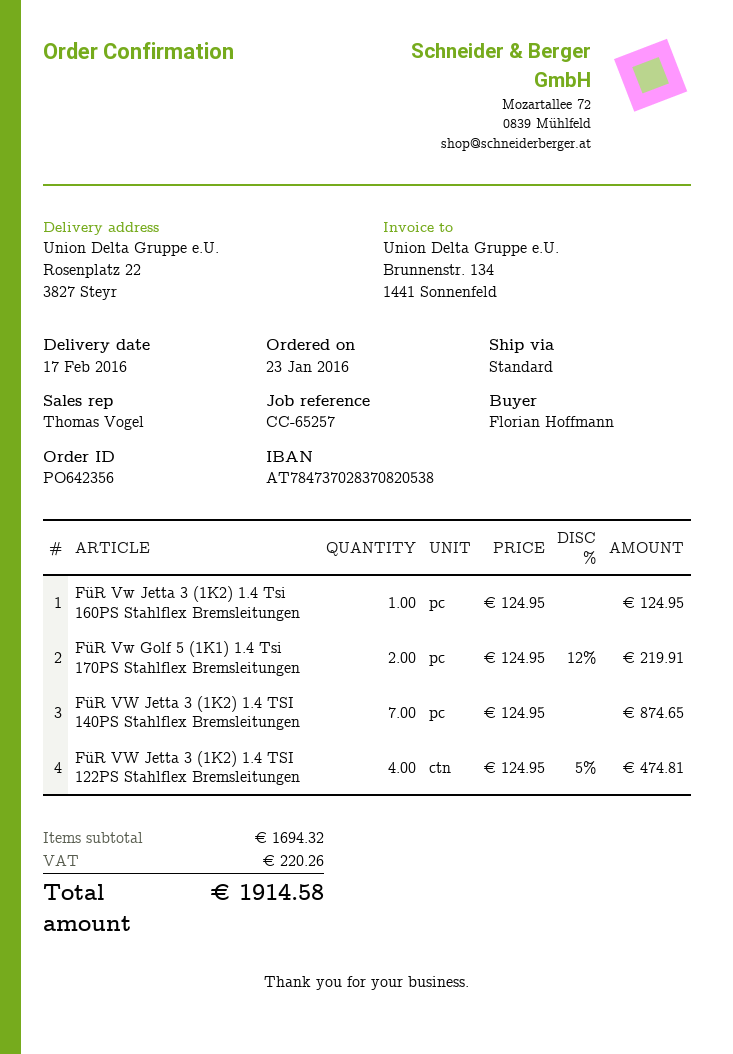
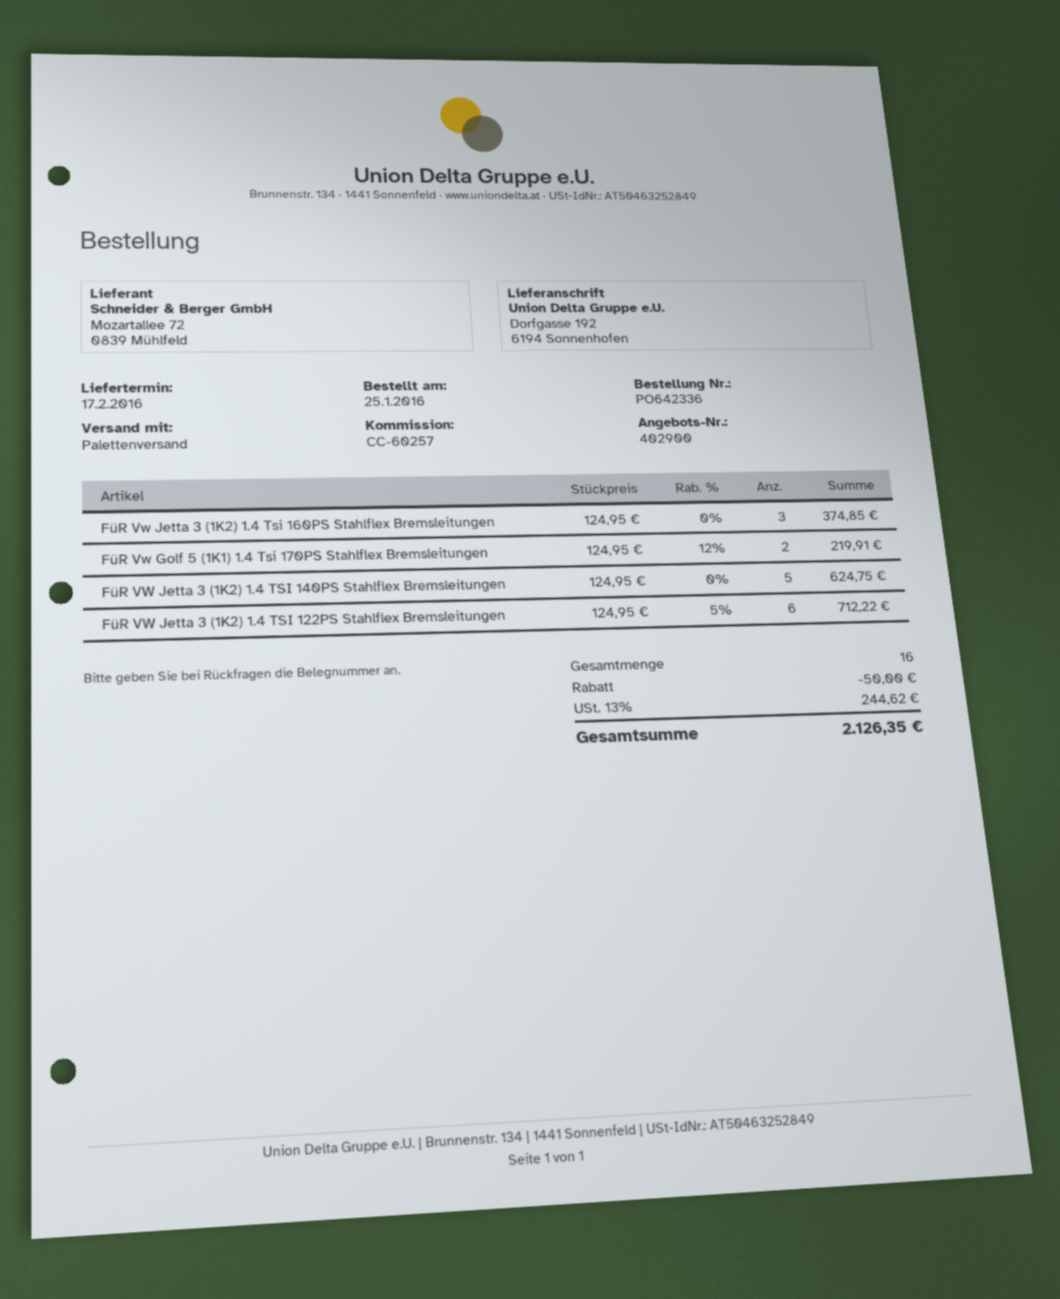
order number: PO642356 -> PO642336
order date: 2016-01-23 -> 2016-01-25
reference: CC-65257 -> CC-60257
shipping method: standard -> pallet freight
ship to: Rosenplatz 22, 3827 Steyr -> Dorfgasse 192, 6194 Sonnenhofen
FüR Vw Jetta 3 (1K2) 1.4 Tsi 160PS Stahlflex Bremsleitungen: 1 x 124.95 = 124.95 -> 3 x 124.95 = 374.85
FüR VW Jetta 3 (1K2) 1.4 TSI 140PS Stahlflex Bremsleitungen: 7 x 124.95 = 874.65 -> 5 x 124.95 = 624.75
FüR VW Jetta 3 (1K2) 1.4 TSI 122PS Stahlflex Bremsleitungen: 4 x 124.95 - 5% = 474.81 -> 6 x 124.95 - 5% = 712.22
discount: none -> 50.00
tax: 220.26 -> 244.62
total: 1914.58 -> 2126.35

